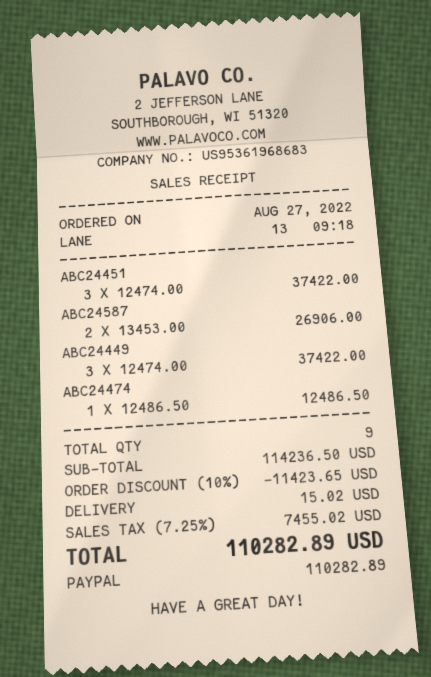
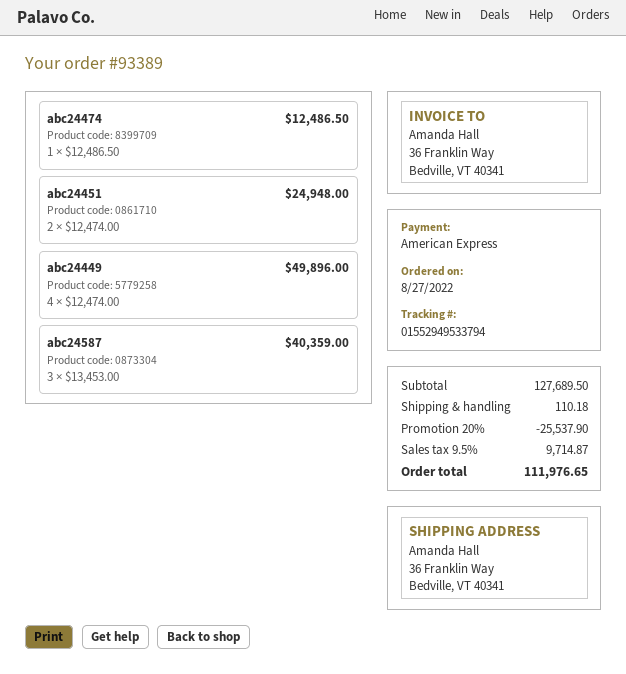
payment method: PayPal -> American Express
ABC24451: 3 x 12474.00 = 37422.00 -> 2 x 12474.00 = 24948.00
ABC24587: 2 x 13453.00 = 26906.00 -> 3 x 13453.00 = 40359.00
ABC24449: 3 x 12474.00 = 37422.00 -> 4 x 12474.00 = 49896.00
subtotal: 114236.50 -> 127689.50
discount: 10% = 11423.65 -> 20% = 25537.90
shipping: 15.02 -> 110.18
tax: 7.25% = 7455.02 -> 9.5% = 9714.87
total: 110282.89 -> 111976.65

